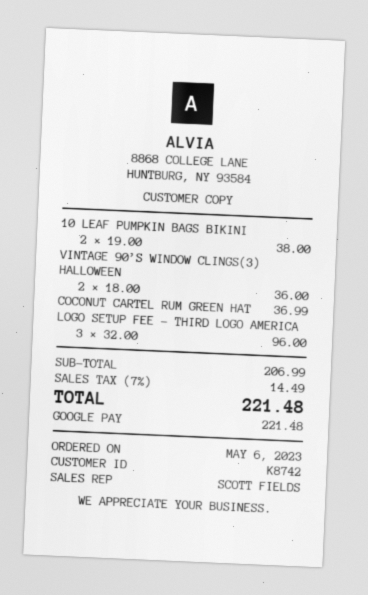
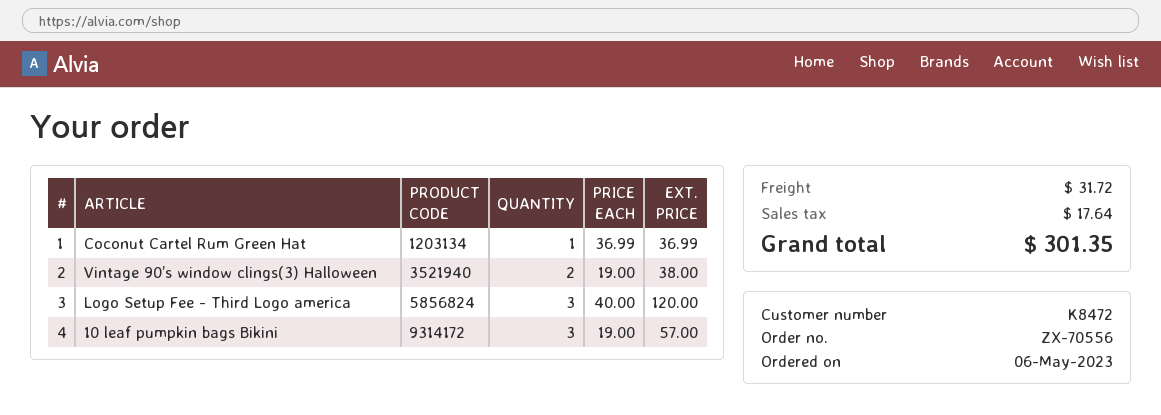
customer number: K8742 -> K8472
10 LEAF PUMPKIN BAGS BIKINI: 2 x 19.00 = 38.00 -> 3 x 19.00 = 57.00
VINTAGE 90’S WINDOW CLINGS(3) HALLOWEEN: 2 x 18.00 = 36.00 -> 2 x 19.00 = 38.00
LOGO SETUP FEE - THIRD LOGO AMERICA: 3 x 32.00 = 96.00 -> 3 x 40.00 = 120.00
shipping: none -> 31.72
tax: 14.49 -> 17.64
total: 221.48 -> 301.35

